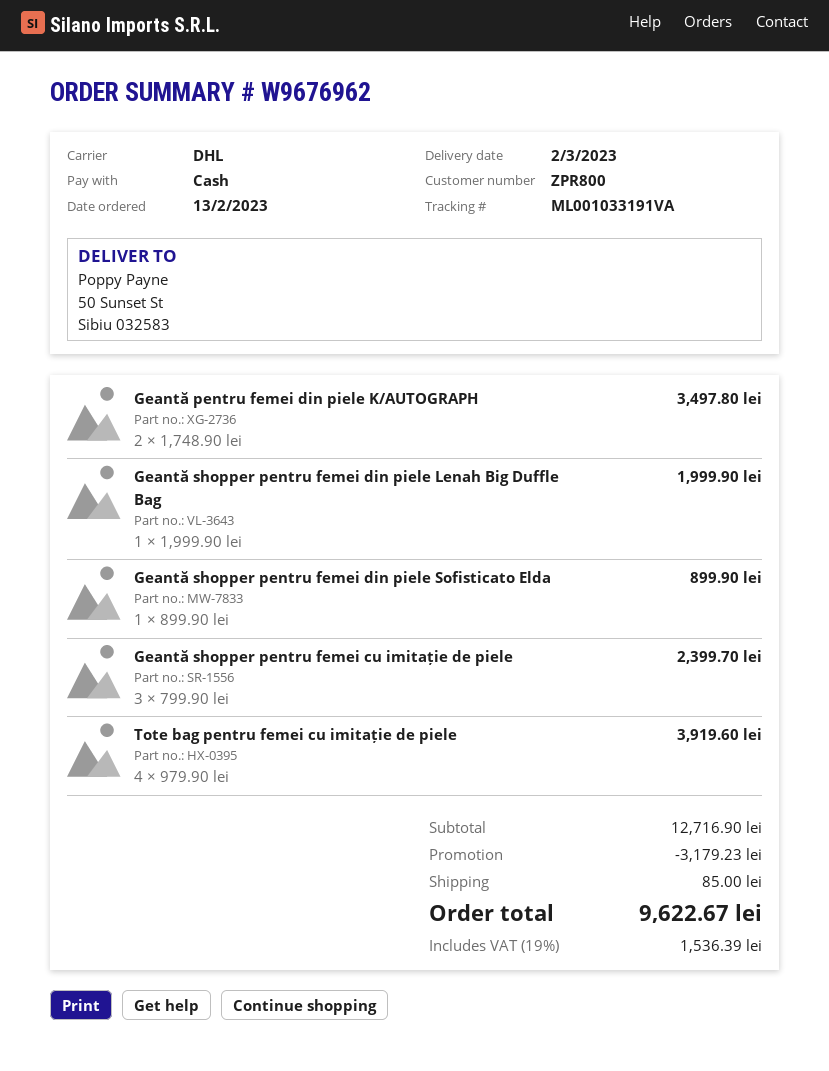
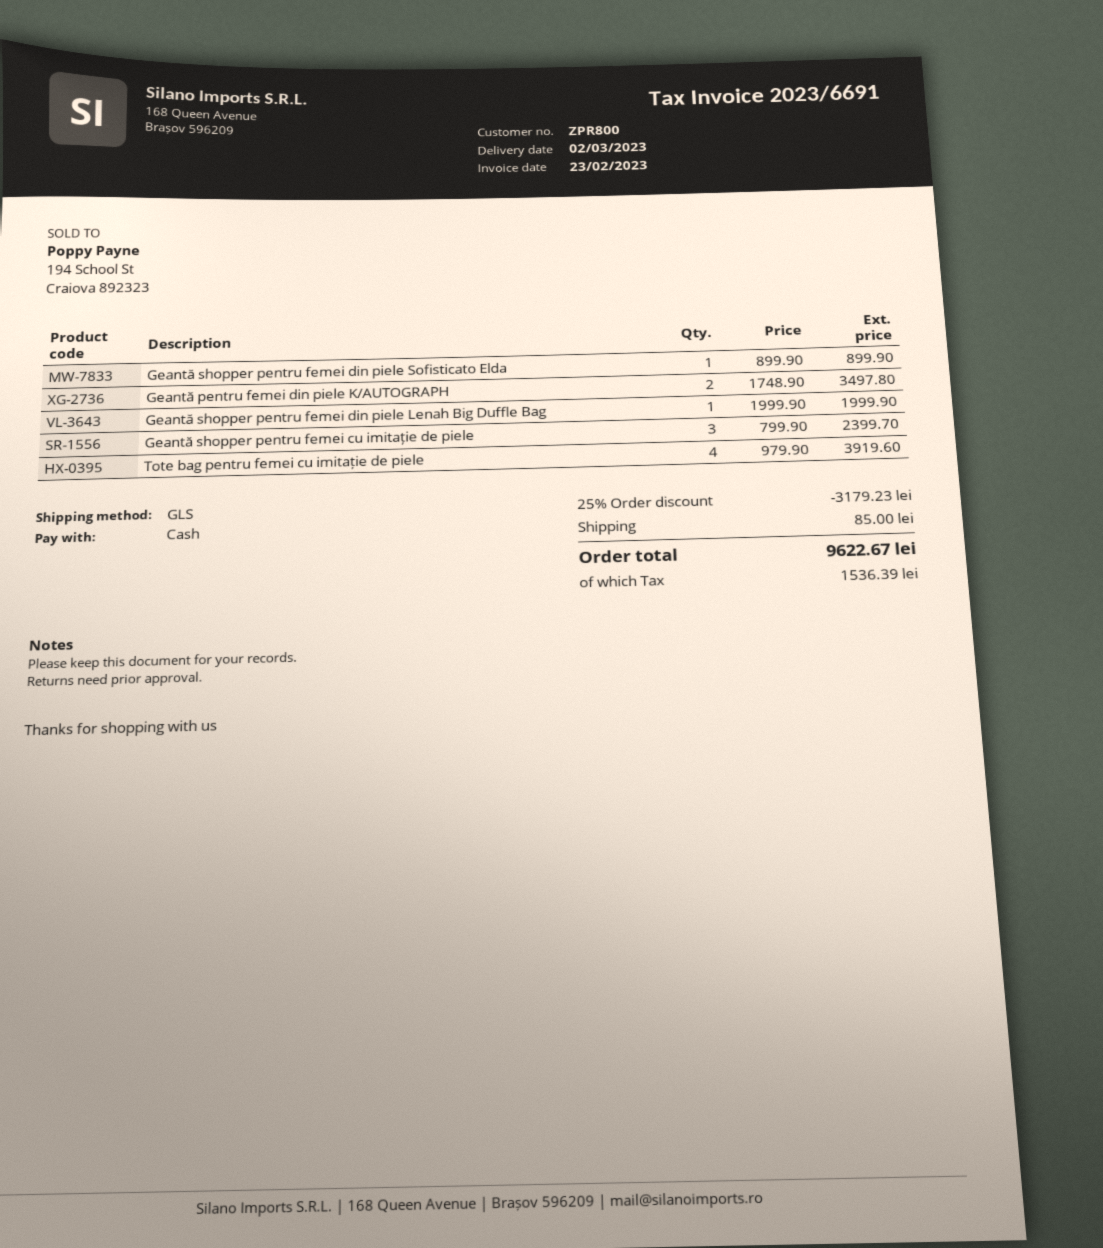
shipping method: DHL -> GLS

